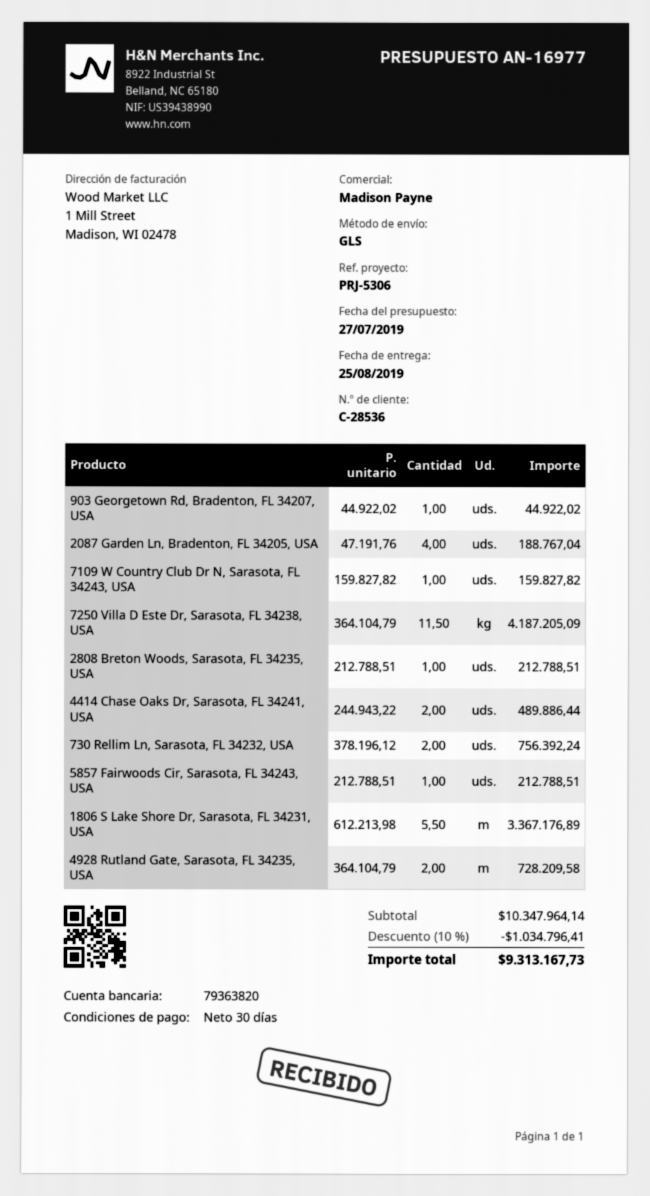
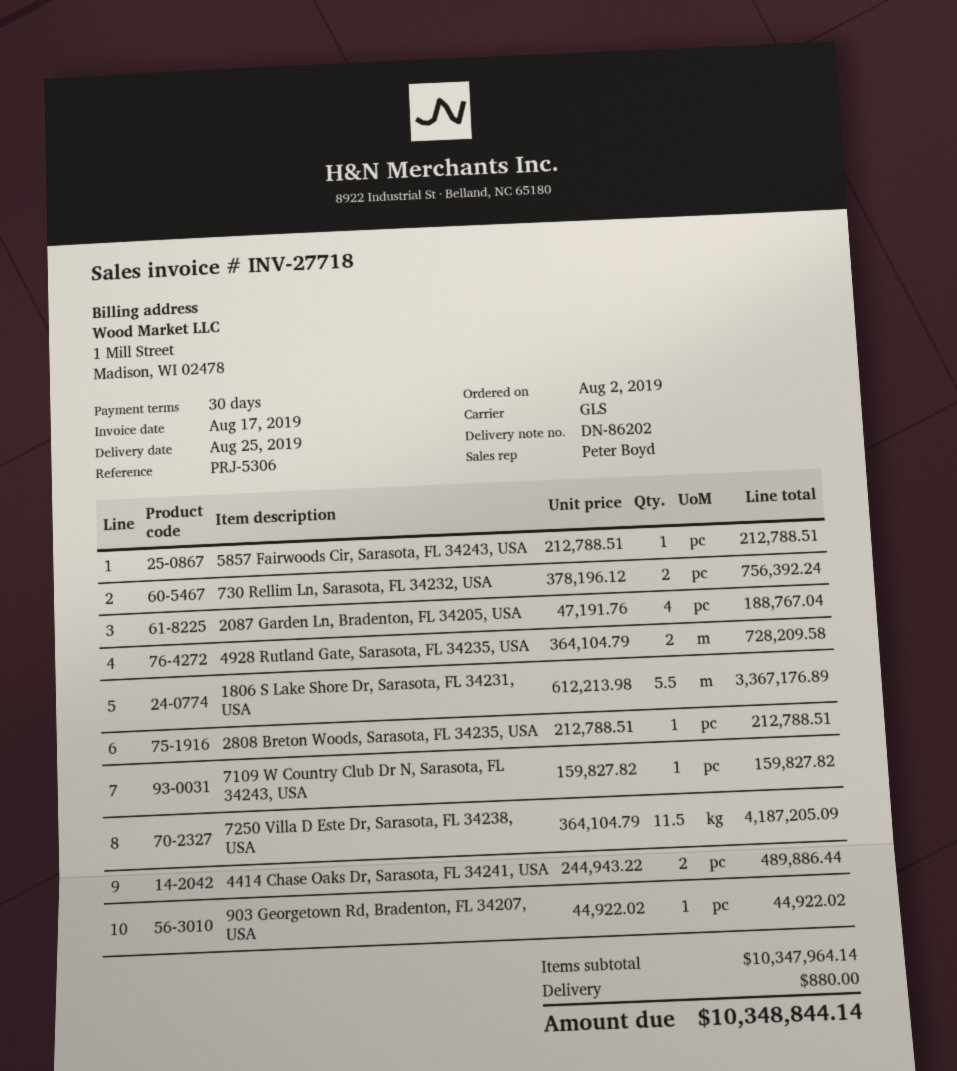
sales rep: Madison Payne -> Peter Boyd
discount: 10% = 1034796.41 -> none
shipping: none -> 880.00
total: 9313167.73 -> 10348844.14

